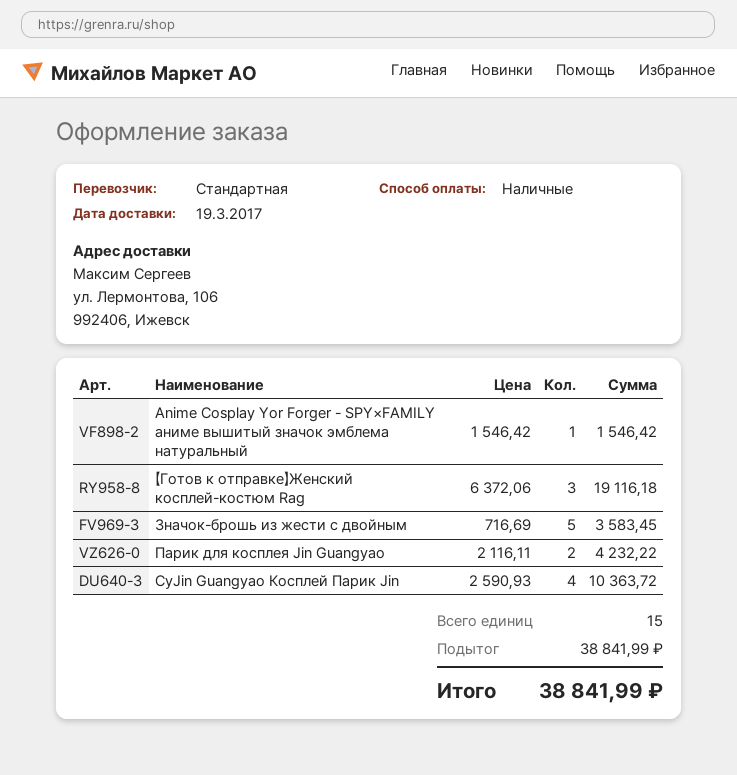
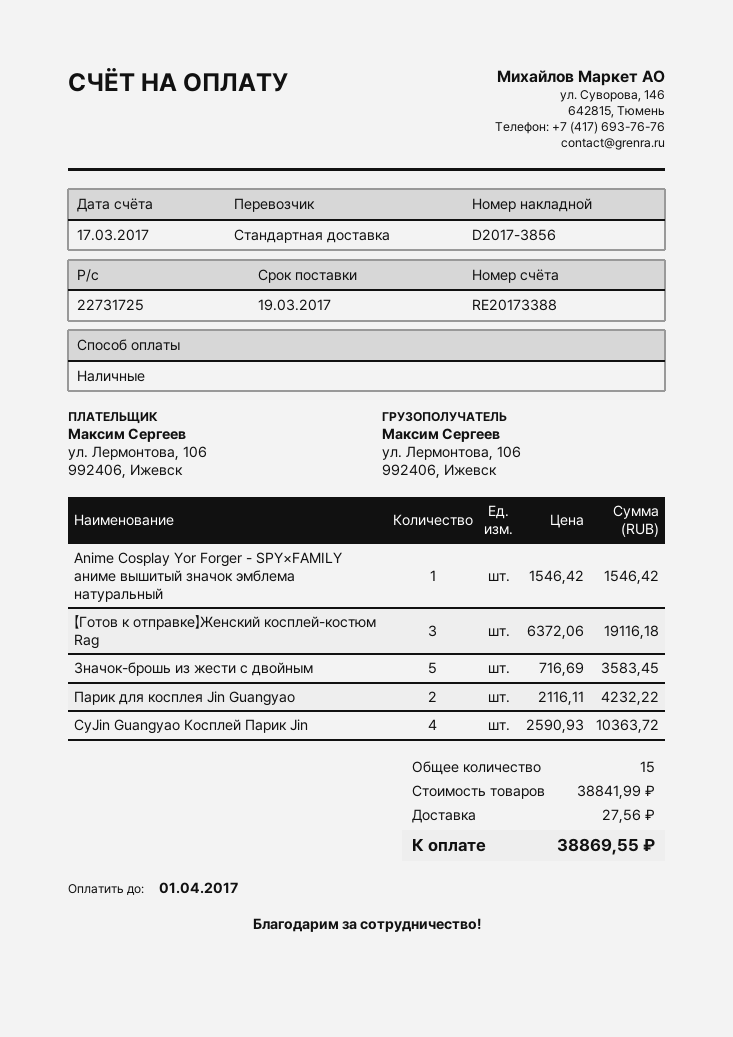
shipping: none -> 27.56
total: 38841.99 -> 38869.55

